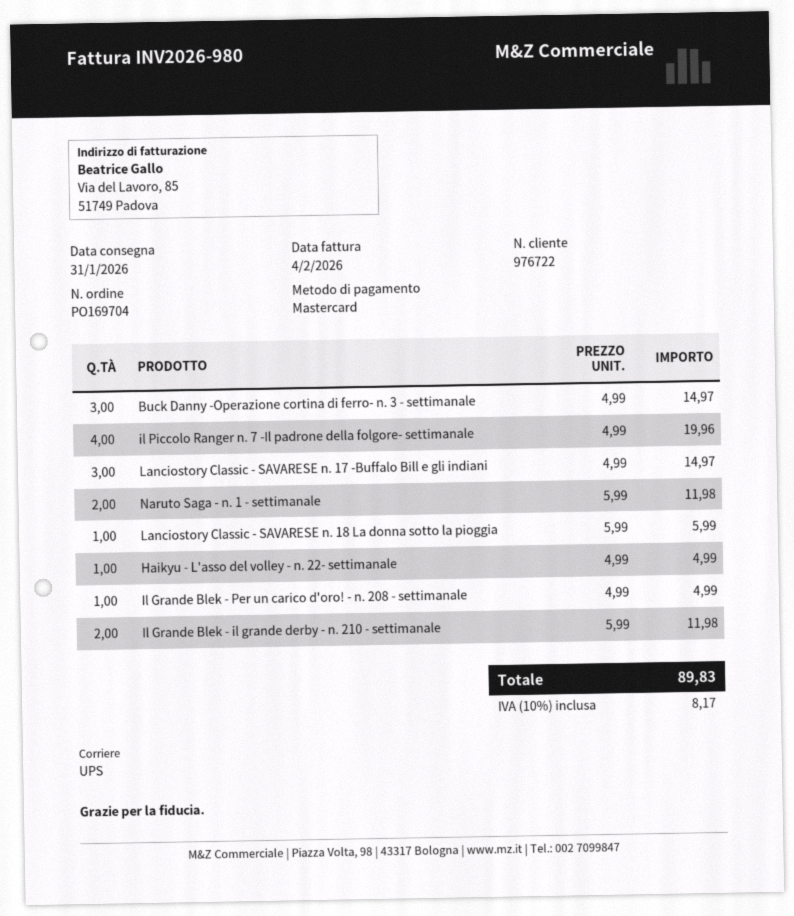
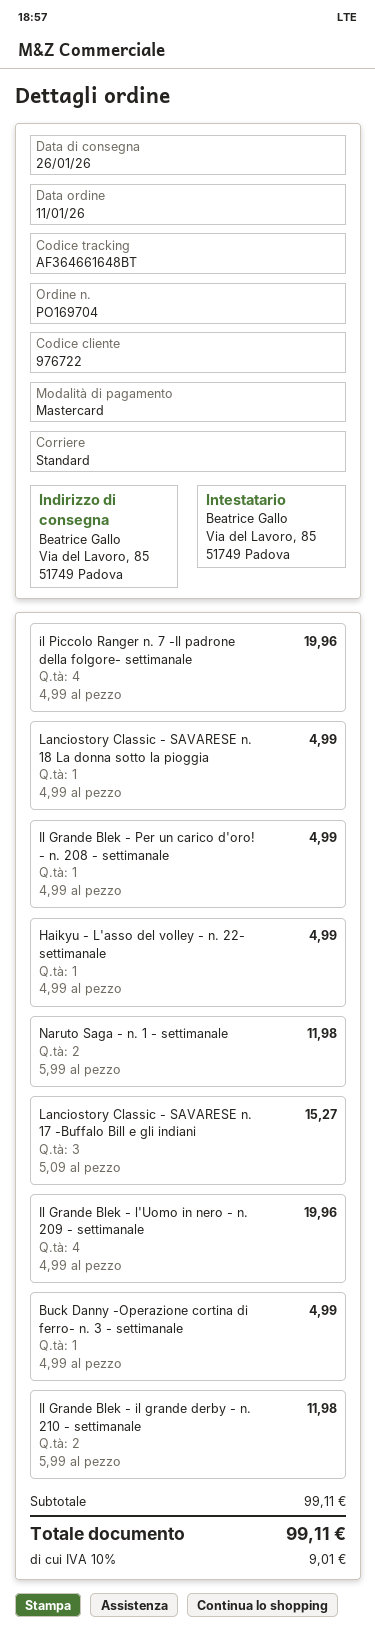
delivery date: 2026-01-31 -> 2026-01-26
shipping method: UPS -> standard
Buck Danny -Operazione cortina di ferro- n. 3 - settimanale: 3 x 4.99 = 14.97 -> 1 x 4.99 = 4.99
Lanciostory Classic - SAVARESE n. 17 -Buffalo Bill e gli indiani: 3 x 4.99 = 14.97 -> 3 x 5.09 = 15.27
Lanciostory Classic - SAVARESE n. 18 La donna sotto la pioggia: 1 x 5.99 = 5.99 -> 1 x 4.99 = 4.99
Il Grande Blek - l'Uomo in nero - n. 209 - settimanale: none -> 4 x 4.99 = 19.96
tax: 10% = 8.17 -> 10% = 9.01
total: 89.83 -> 99.11

